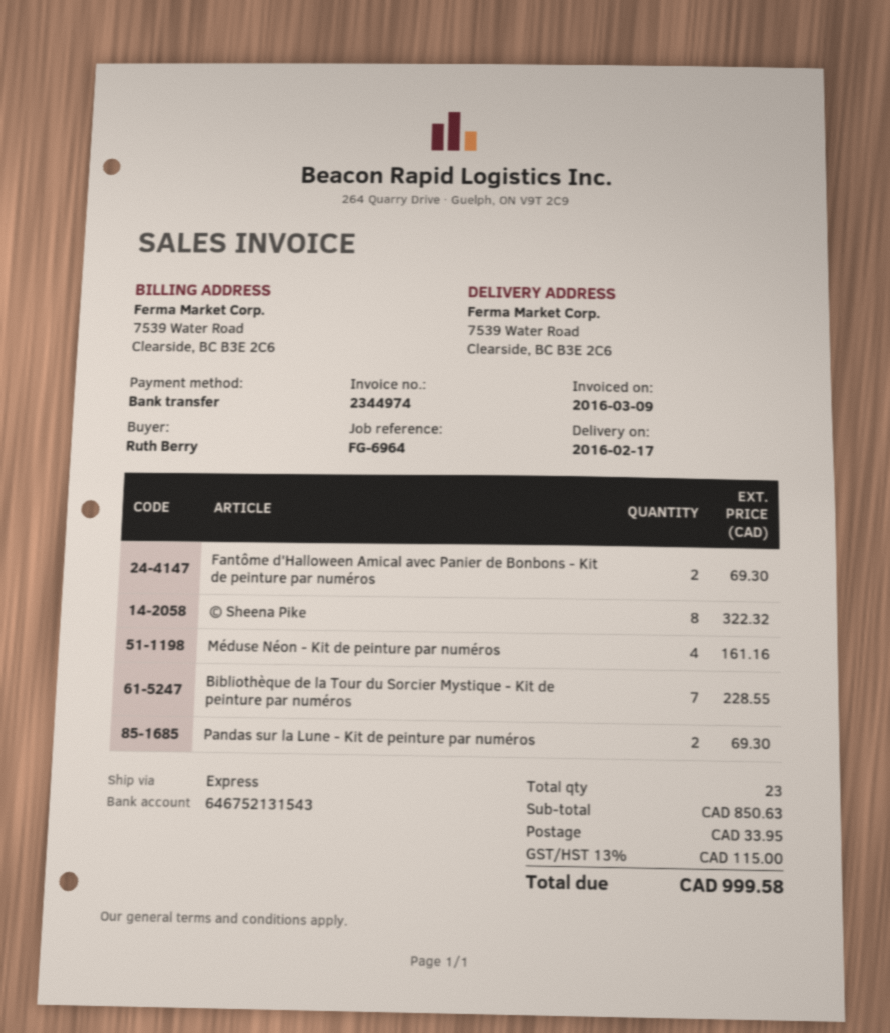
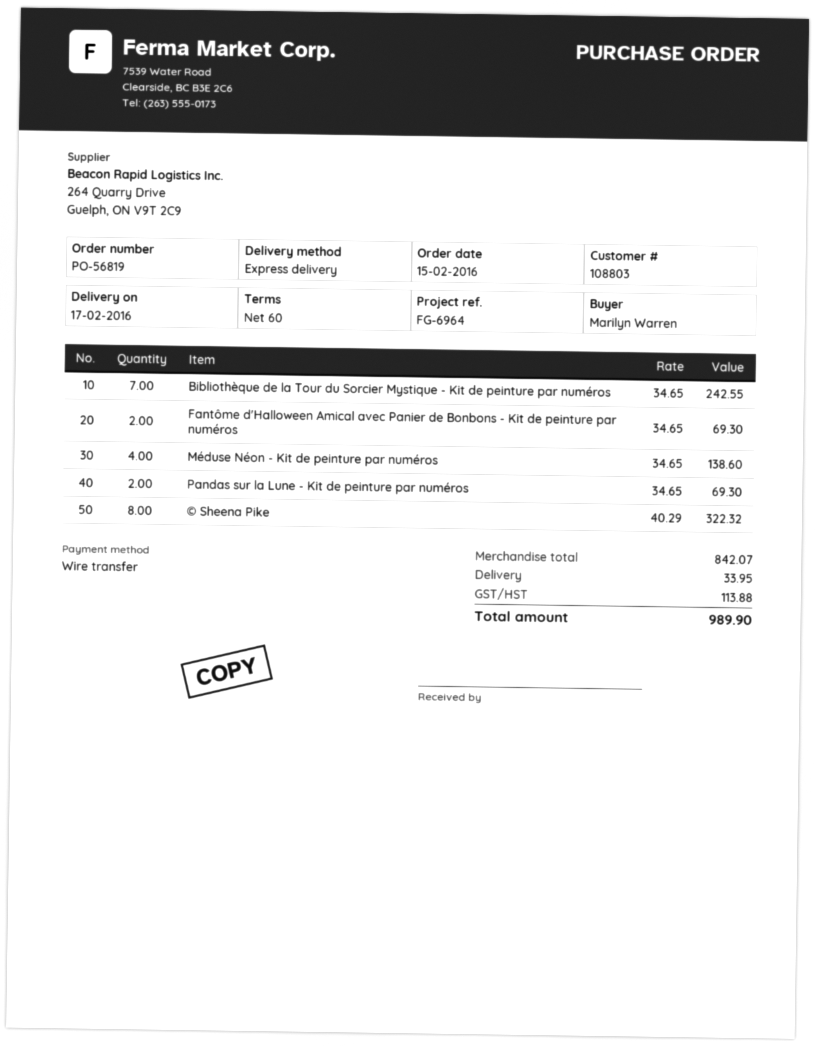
ordered by: Ruth Berry -> Marilyn Warren
Méduse Néon - Kit de peinture par numéros: 4 for 161.16 -> 4 for 138.60
Bibliothèque de la Tour du Sorcier Mystique - Kit de peinture par numéros: 7 for 228.55 -> 7 for 242.55
subtotal: 850.63 -> 842.07
tax: 115.00 -> 113.88
total: 999.58 -> 989.90

